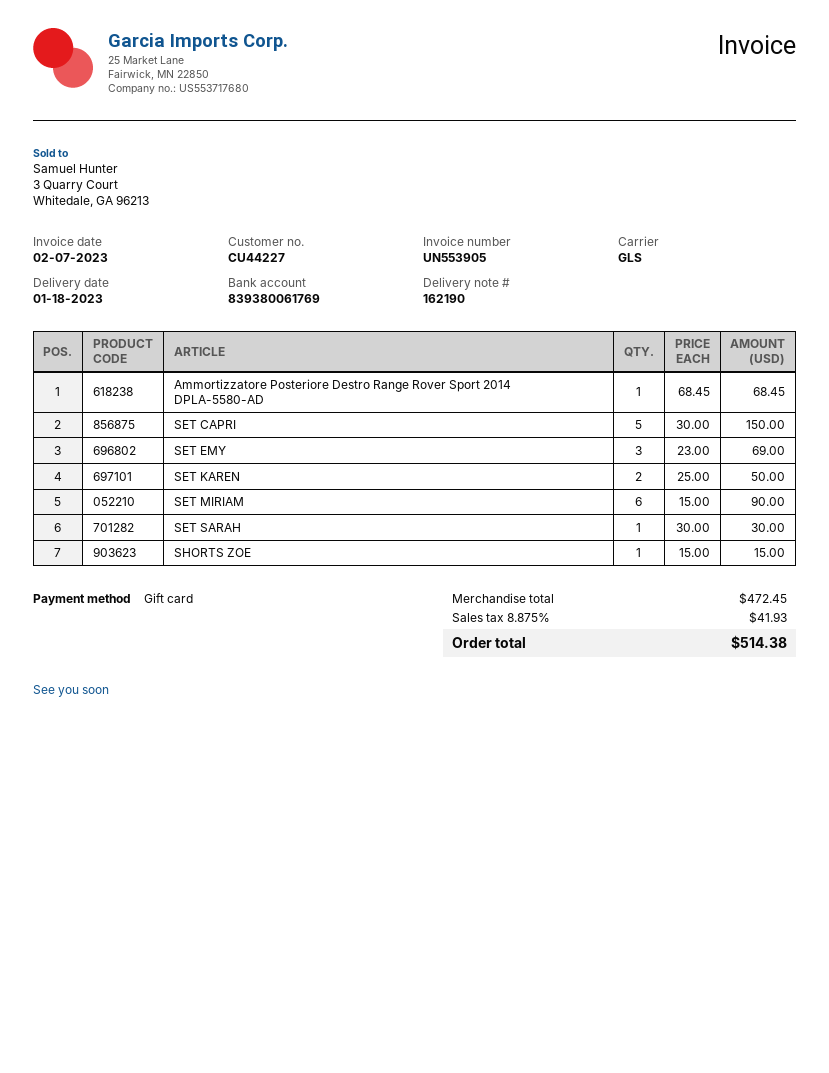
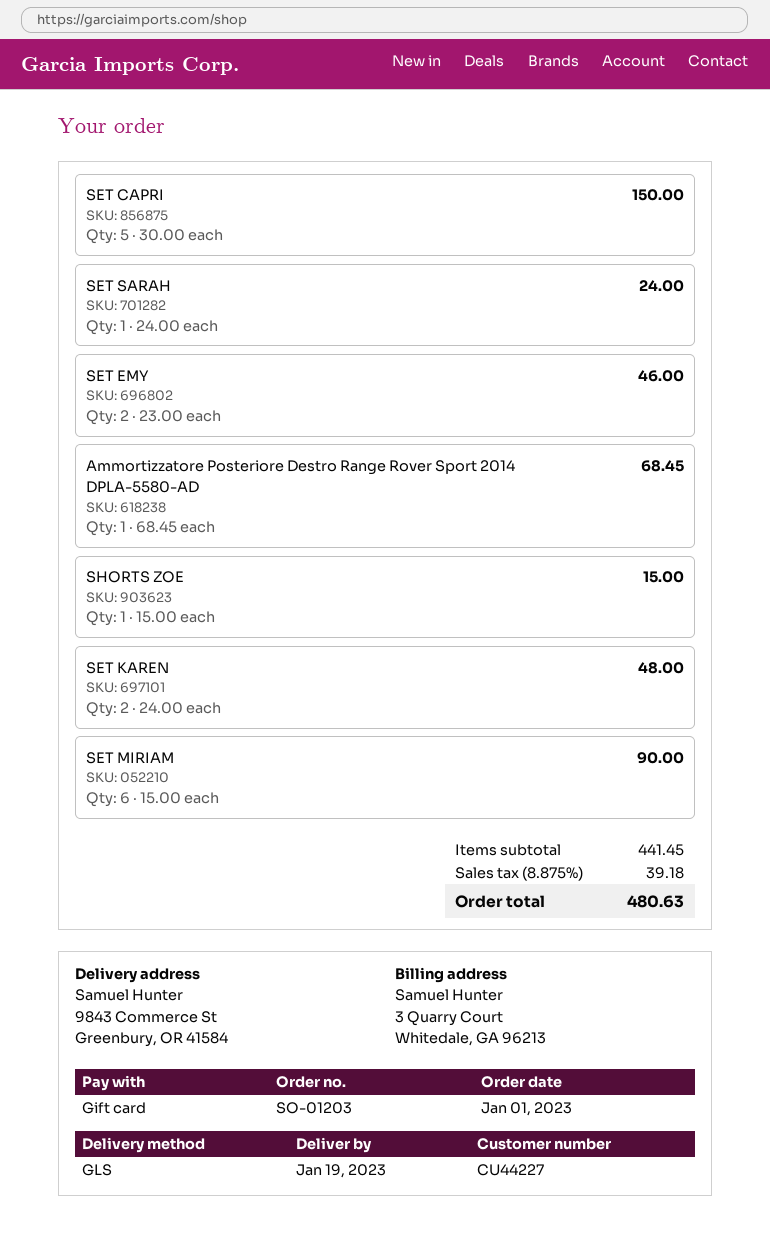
delivery date: 2023-01-18 -> 2023-01-19
SET EMY: 3 x 23.00 = 69.00 -> 2 x 23.00 = 46.00
SET KAREN: 2 x 25.00 = 50.00 -> 2 x 24.00 = 48.00
SET SARAH: 1 x 30.00 = 30.00 -> 1 x 24.00 = 24.00
subtotal: 472.45 -> 441.45
tax: 8.875% = 41.93 -> 8.875% = 39.18
total: 514.38 -> 480.63

